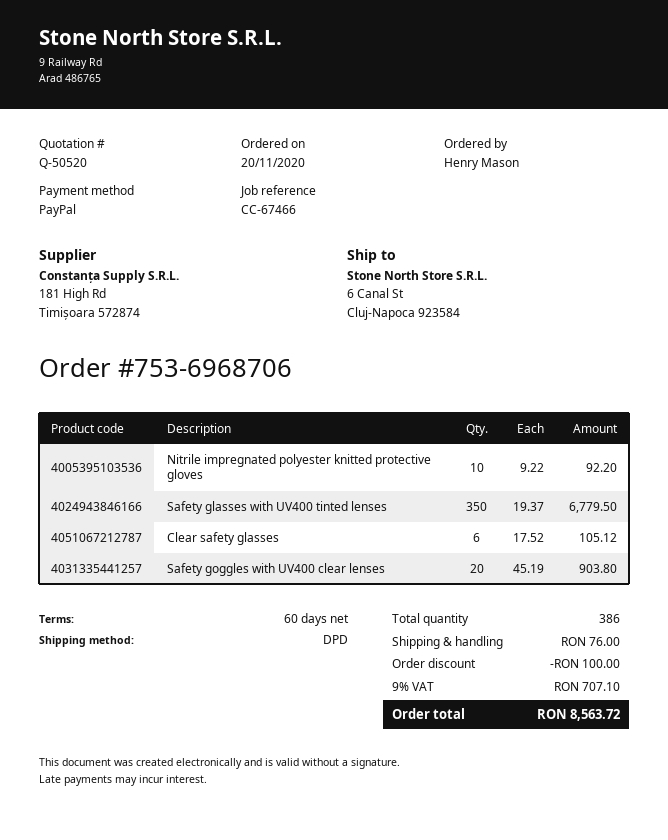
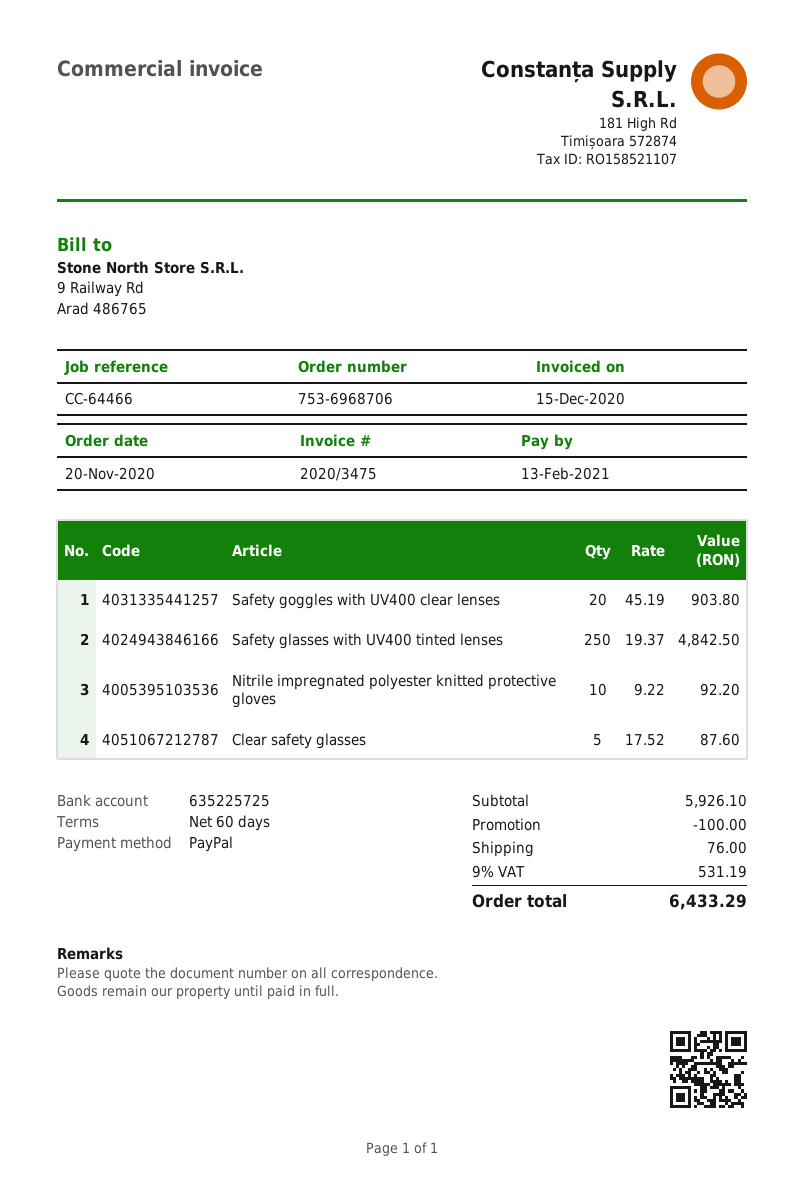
reference: CC-67466 -> CC-64466
Safety glasses with UV400 tinted lenses: 350 x 19.37 = 6779.50 -> 250 x 19.37 = 4842.50
Clear safety glasses: 6 x 17.52 = 105.12 -> 5 x 17.52 = 87.60
tax: 9% = 707.10 -> 9% = 531.19
total: 8563.72 -> 6433.29

